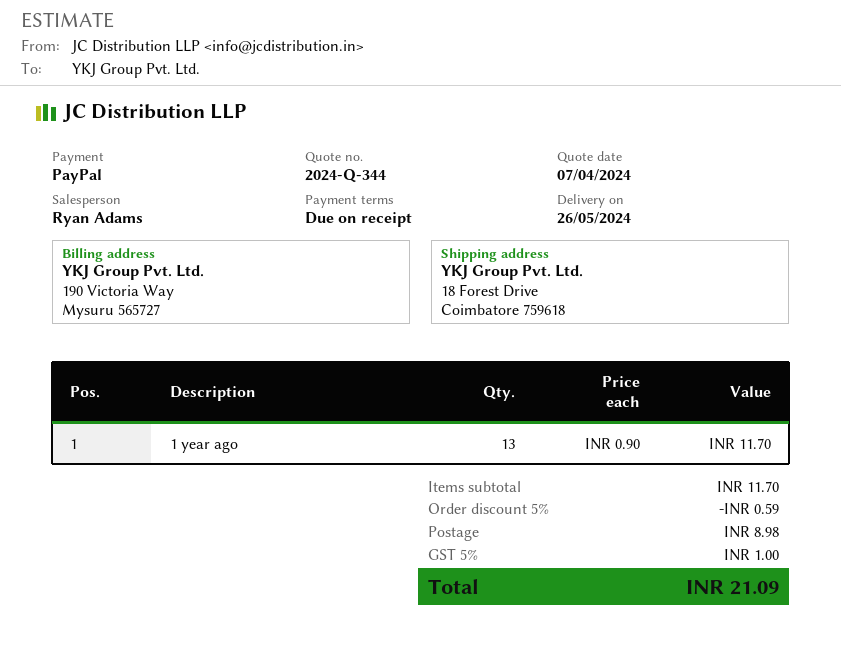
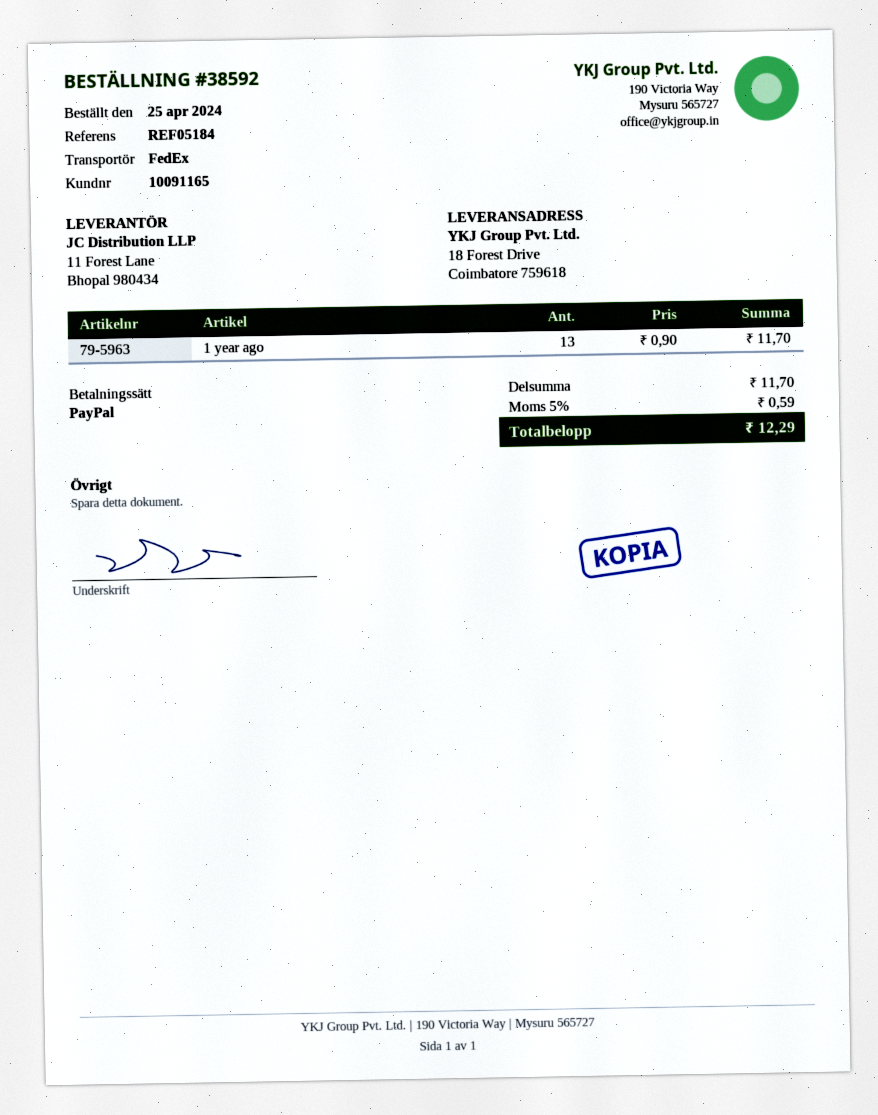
discount: 5% = 0.59 -> none
shipping: 8.98 -> none
tax: 5% = 1.00 -> 5% = 0.59
total: 21.09 -> 12.29

